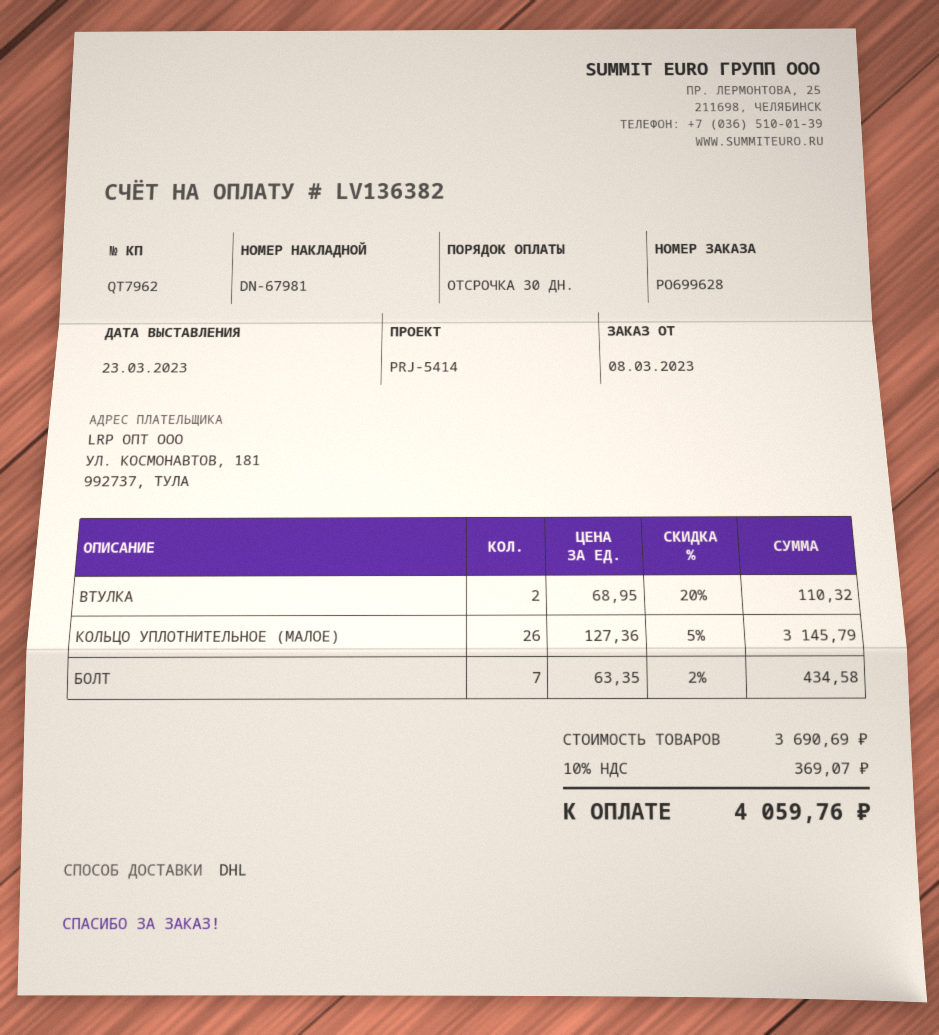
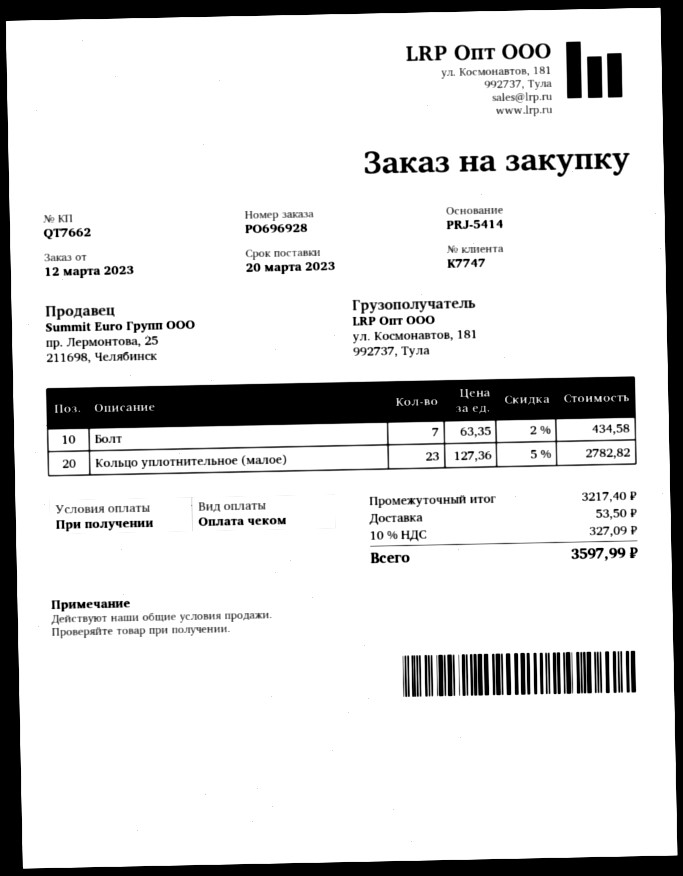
quote number: QT7962 -> QT7662
order number: PO699628 -> PO696928
order date: 2023-03-08 -> 2023-03-12
payment terms: 30 days -> on receipt
ВТУЛКА: 2 x 68.95 - 20% = 110.32 -> none
КОЛЬЦО УПЛОТНИТЕЛЬНОЕ (МАЛОЕ): 26 x 127.36 - 5% = 3145.79 -> 23 x 127.36 - 5% = 2782.82
subtotal: 3690.69 -> 3217.40
shipping: none -> 53.50
tax: 10% = 369.07 -> 10% = 327.09
total: 4059.76 -> 3597.99

